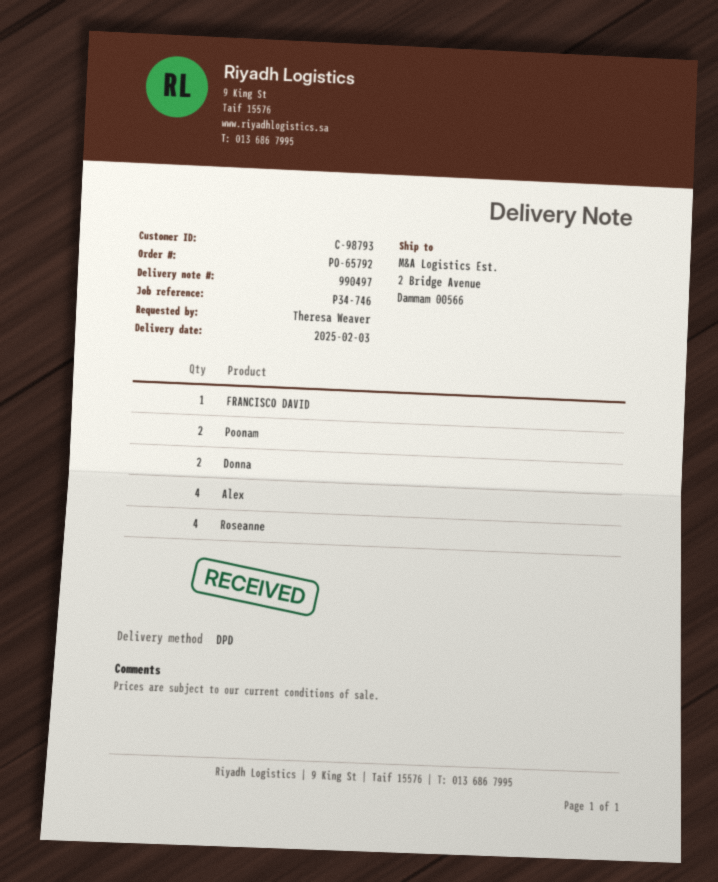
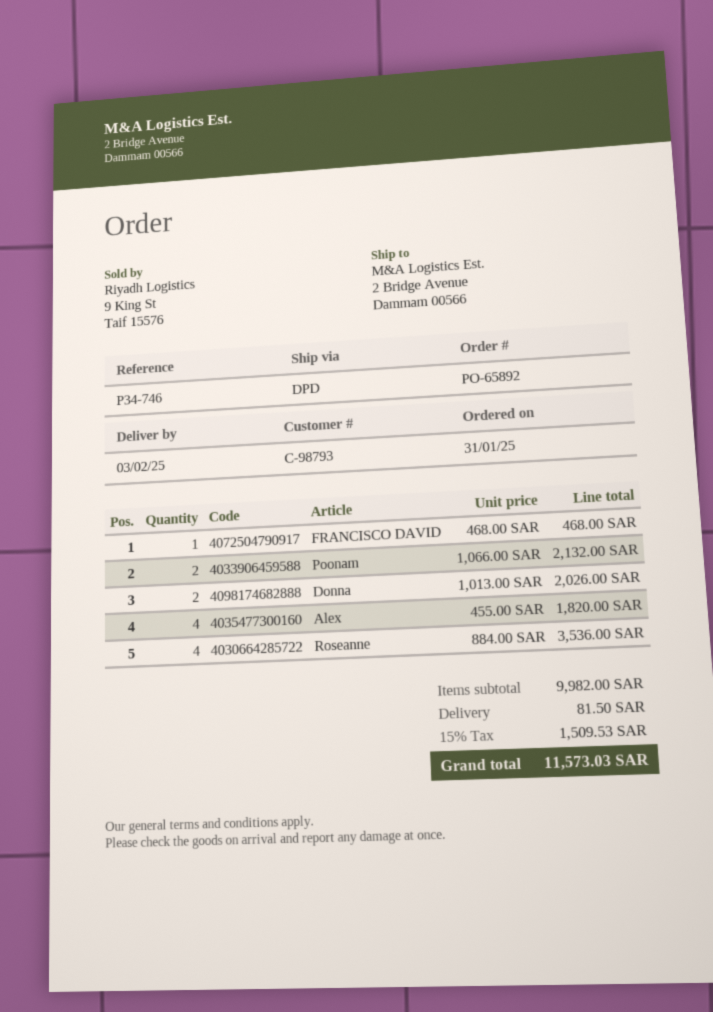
order number: PO-65792 -> PO-65892

